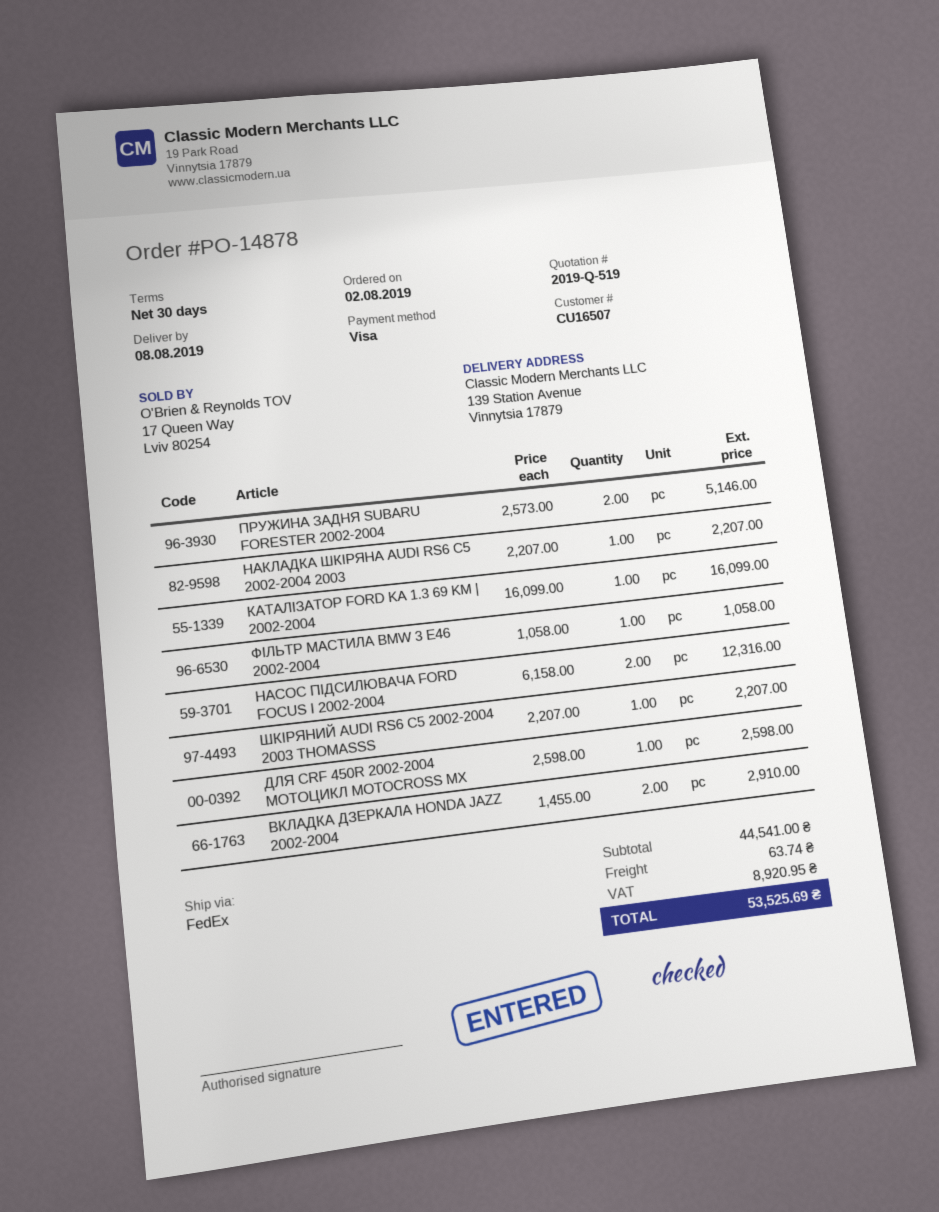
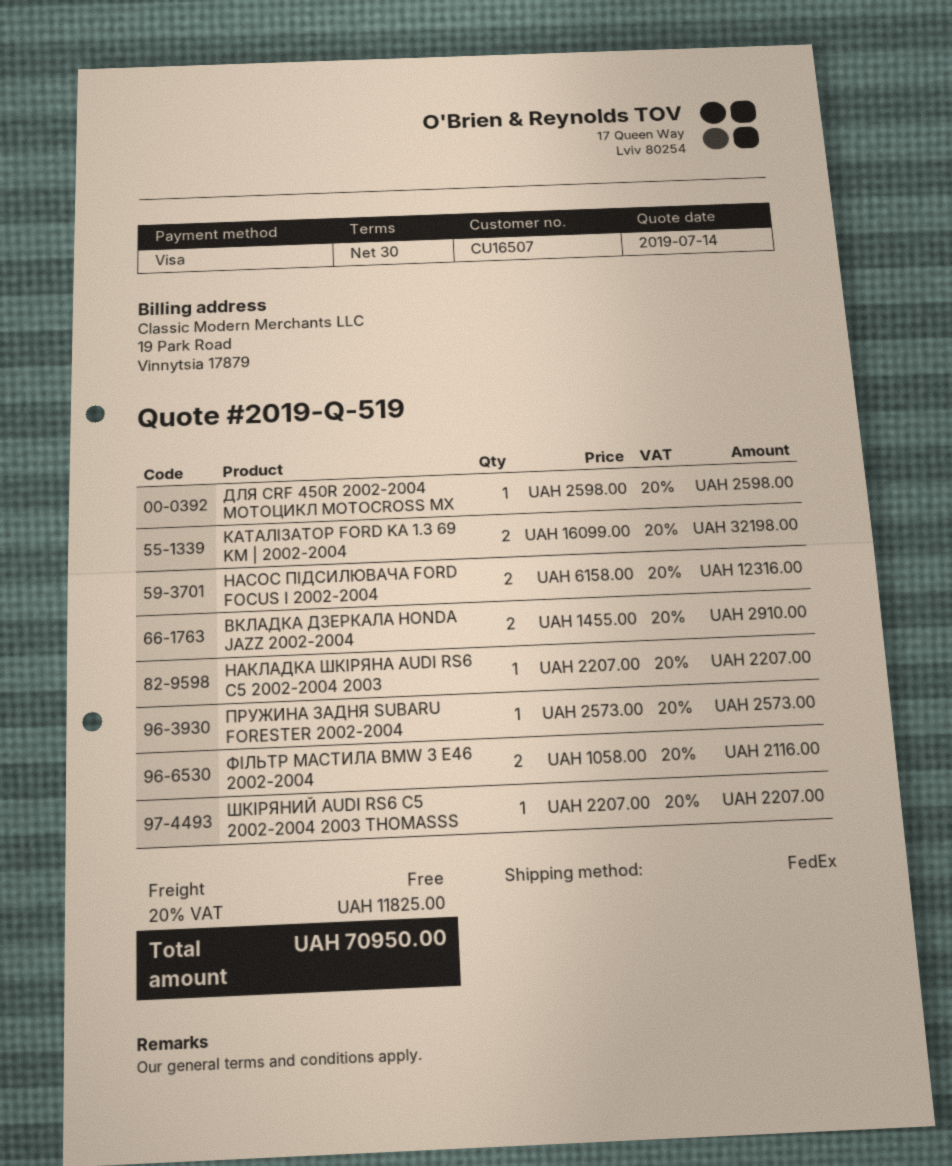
ПРУЖИНА ЗАДНЯ SUBARU FORESTER 2002-2004: 2 x 2573.00 = 5146.00 -> 1 x 2573.00 = 2573.00
КАТАЛІЗАТОР FORD KA 1.3 69 KM | 2002-2004: 1 x 16099.00 = 16099.00 -> 2 x 16099.00 = 32198.00
ФІЛЬТР МАСТИЛА BMW 3 E46 2002-2004: 1 x 1058.00 = 1058.00 -> 2 x 1058.00 = 2116.00
shipping: 63.74 -> 0.00
tax: 8920.95 -> 11825.00
total: 53525.69 -> 70950.00

